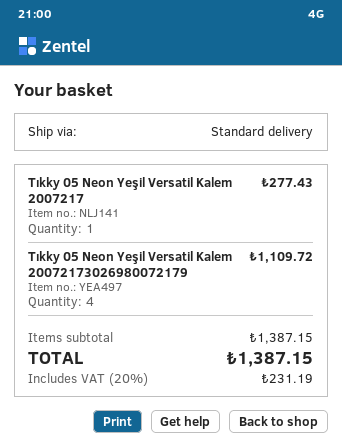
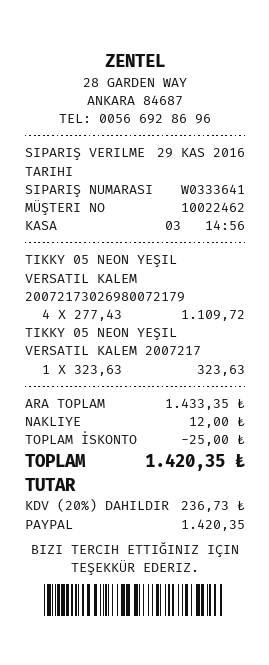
Tıkky 05 Neon Yeşil Versatil Kalem 2007217: 1 for 277.43 -> 1 for 323.63
subtotal: 1387.15 -> 1433.35
discount: none -> 25.00
shipping: none -> 12.00
tax: 20% = 231.19 -> 20% = 236.73
total: 1387.15 -> 1420.35

